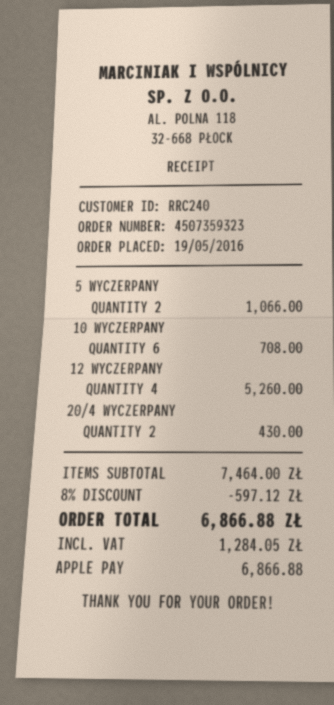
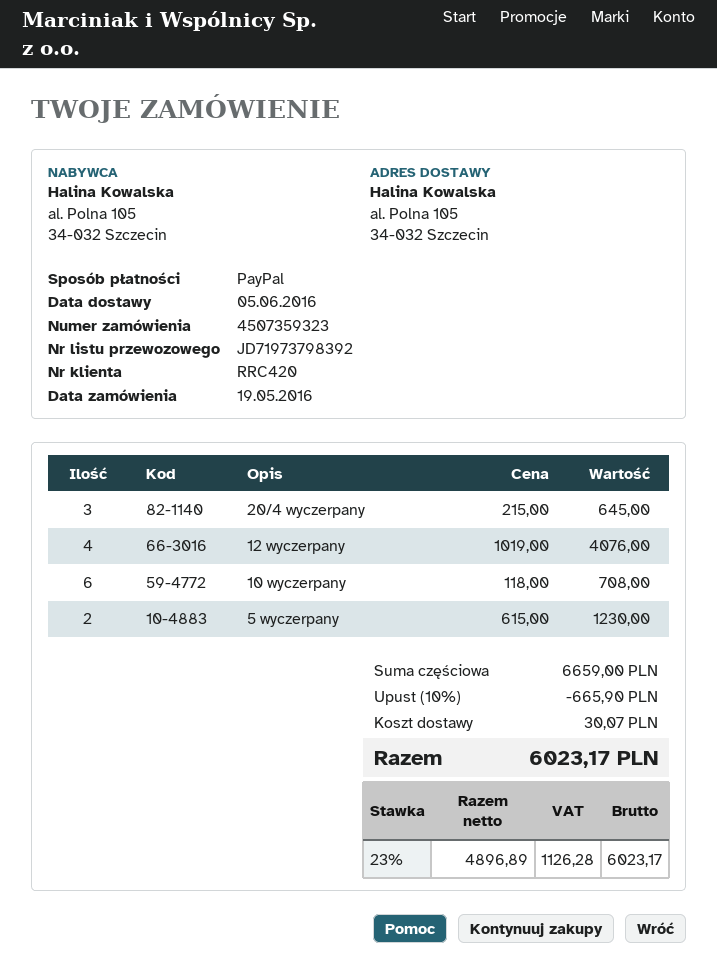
customer number: RRC240 -> RRC420
payment method: Apple Pay -> PayPal
5 WYCZERPANY: 2 for 1066.00 -> 2 for 1230.00
12 WYCZERPANY: 4 for 5260.00 -> 4 for 4076.00
20/4 WYCZERPANY: 2 for 430.00 -> 3 for 645.00
subtotal: 7464.00 -> 6659.00
discount: 8% = 597.12 -> 10% = 665.90
shipping: none -> 30.07
tax: 1284.05 -> 1126.28
total: 6866.88 -> 6023.17

